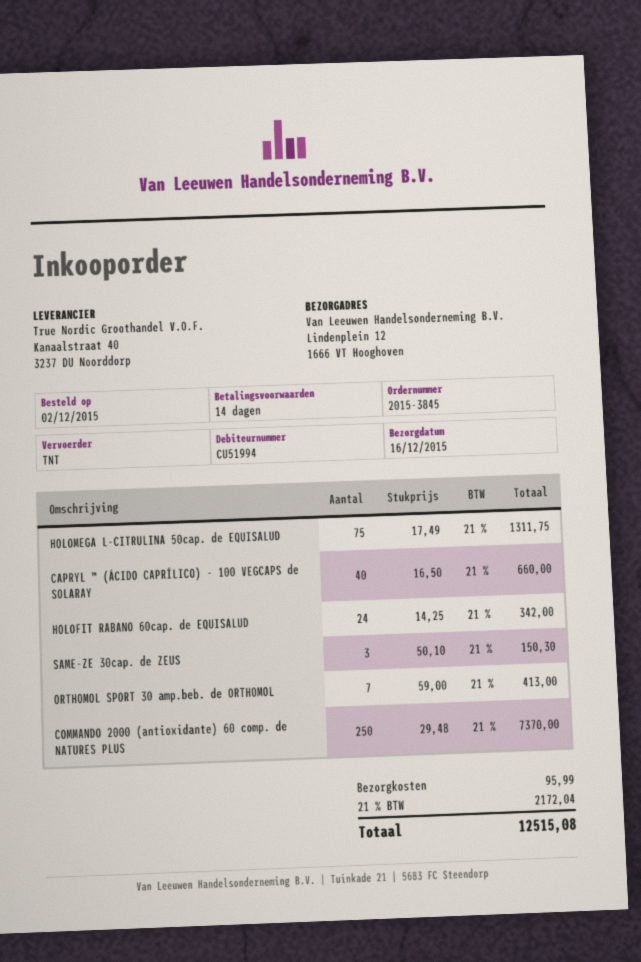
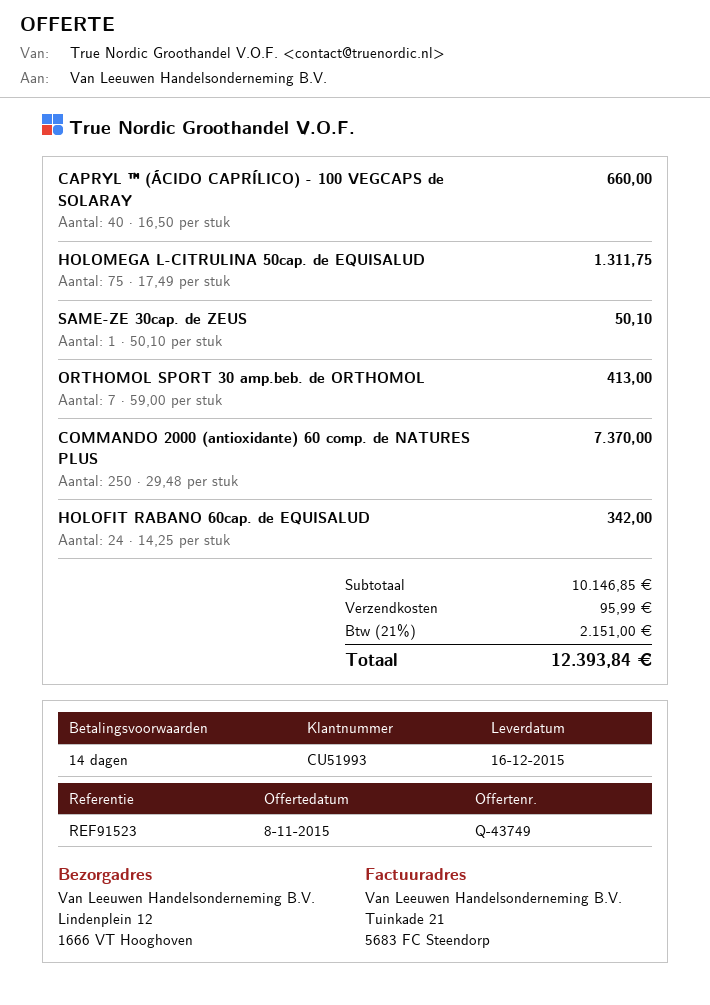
customer number: CU51994 -> CU51993
SAME-ZE 30cap. de ZEUS: 3 x 50.10 = 150.30 -> 1 x 50.10 = 50.10
tax: 21% = 2172.04 -> 21% = 2151.00
total: 12515.08 -> 12393.84

